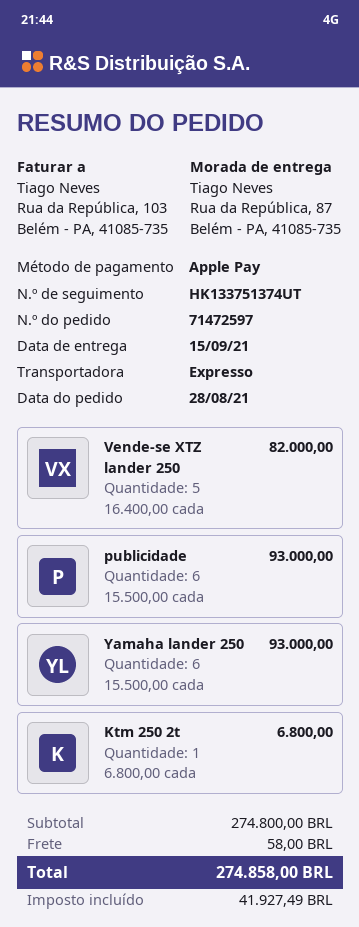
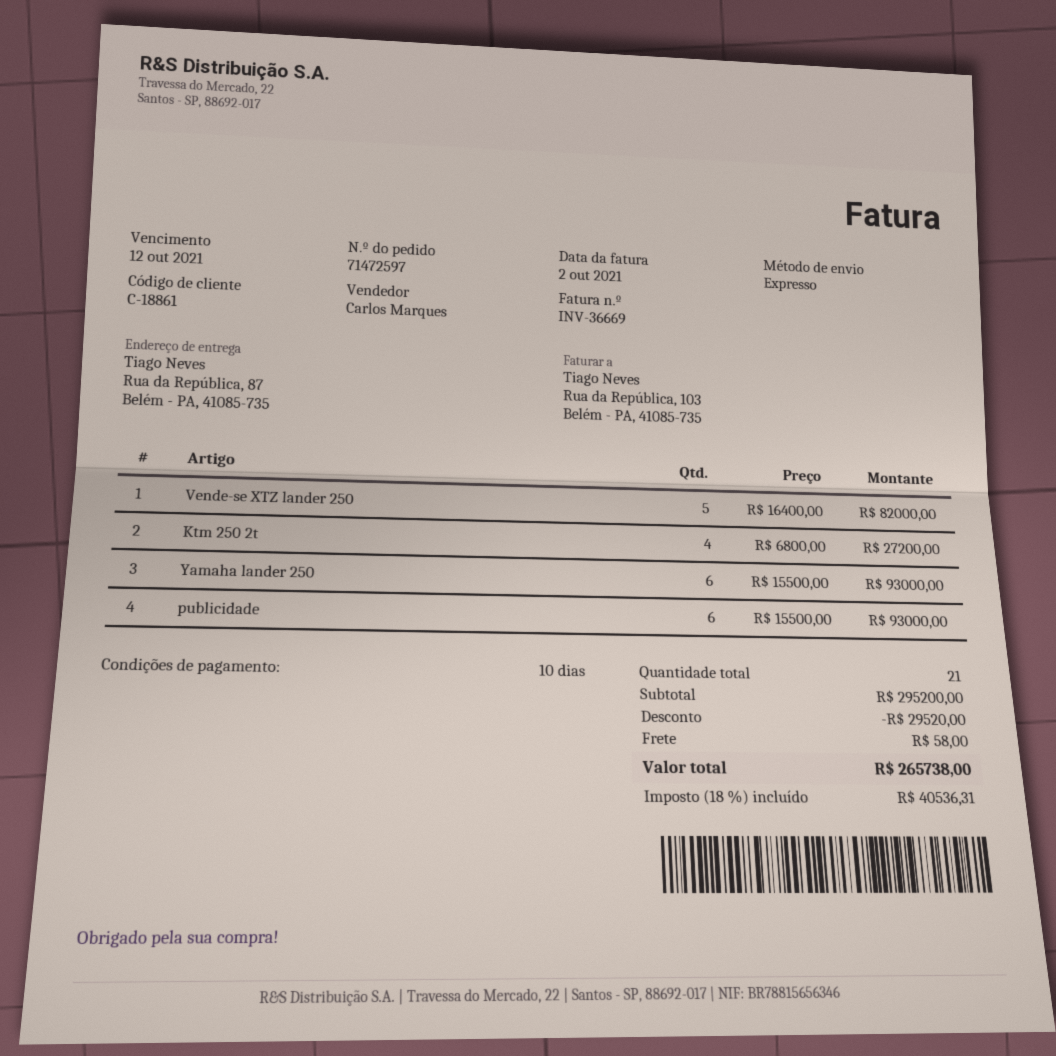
Ktm 250 2t: 1 x 6800.00 = 6800.00 -> 4 x 6800.00 = 27200.00
subtotal: 274800.00 -> 295200.00
discount: none -> 29520.00
tax: 41927.49 -> 40536.31
total: 274858.00 -> 265738.00

